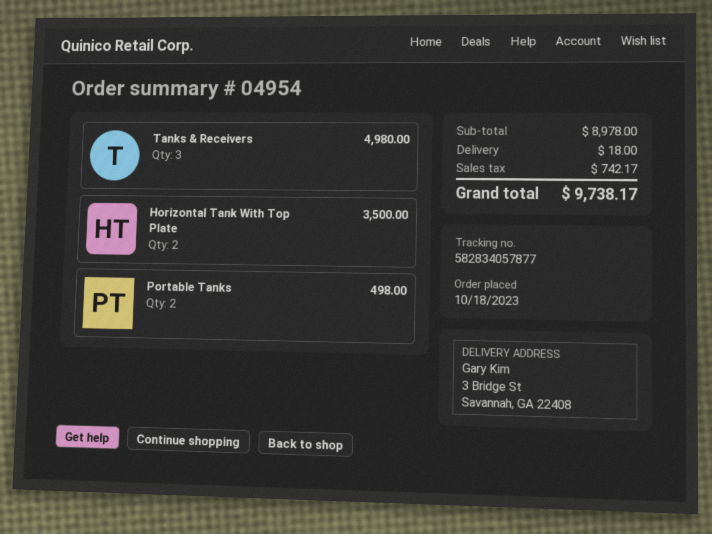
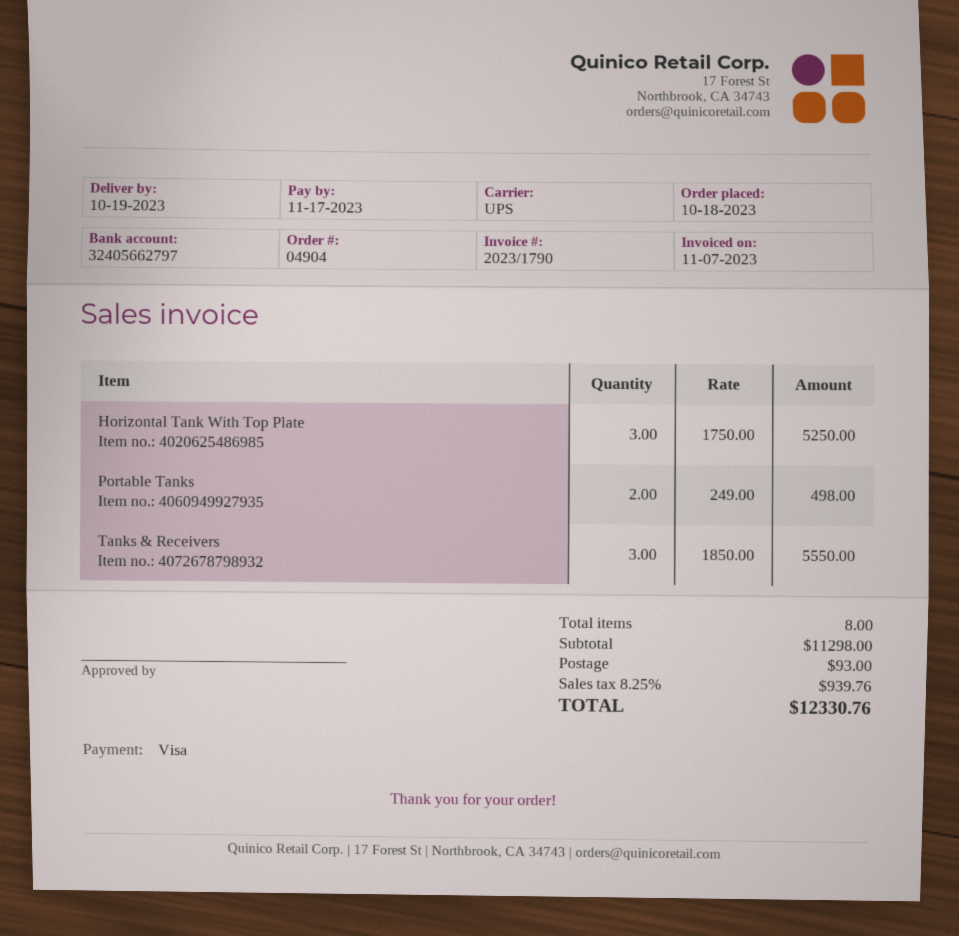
order number: 04954 -> 04904
Tanks & Receivers: 3 for 4980.00 -> 3 for 5550.00
Horizontal Tank With Top Plate: 2 for 3500.00 -> 3 for 5250.00
subtotal: 8978.00 -> 11298.00
shipping: 18.00 -> 93.00
tax: 742.17 -> 939.76
total: 9738.17 -> 12330.76

